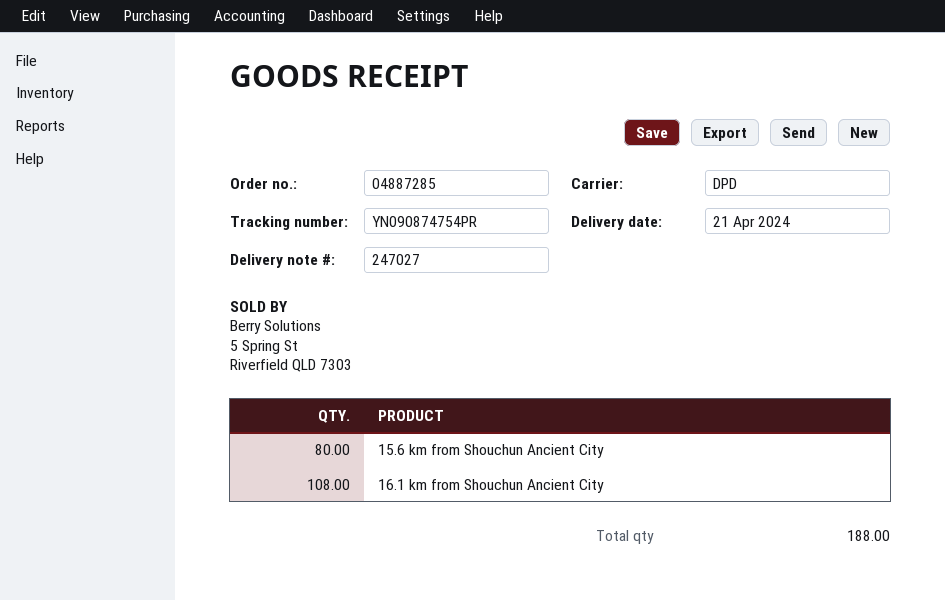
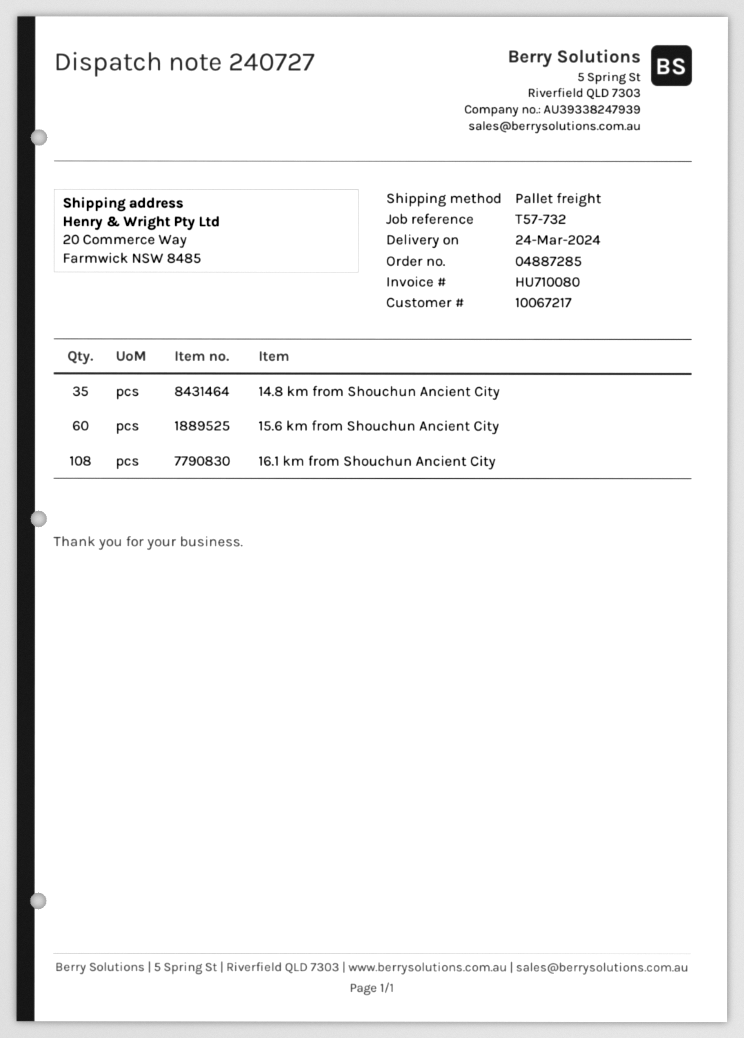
delivery note number: 247027 -> 240727
delivery date: 2024-04-21 -> 2024-03-24
shipping method: DPD -> pallet freight
15.6 km from Shouchun Ancient City: 80 -> 60
14.8 km from Shouchun Ancient City: none -> 35

